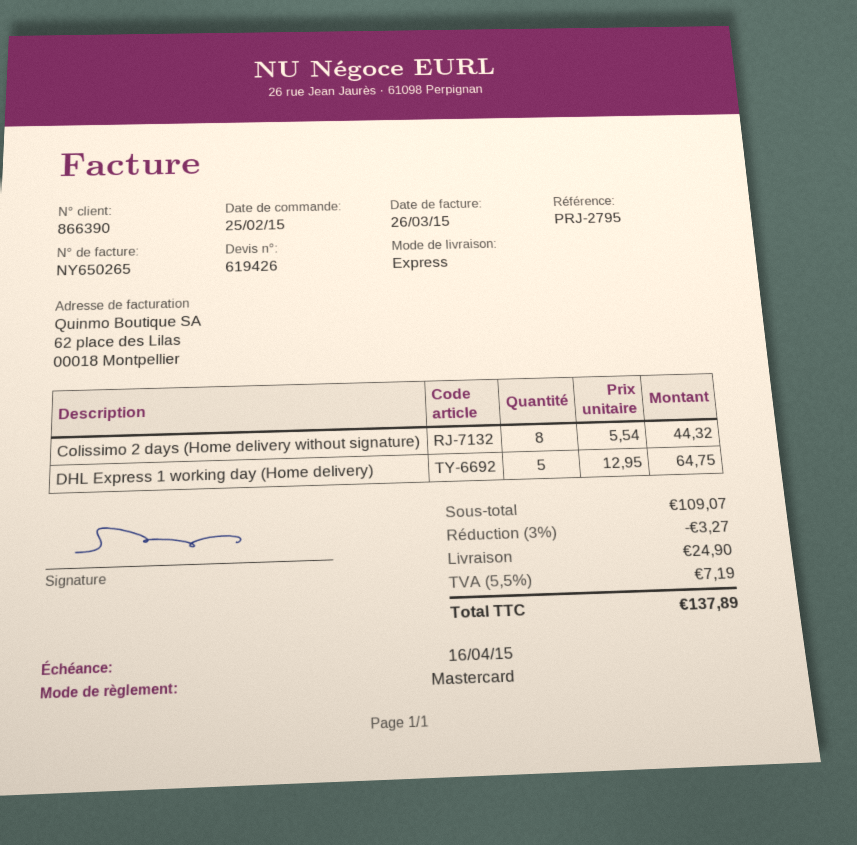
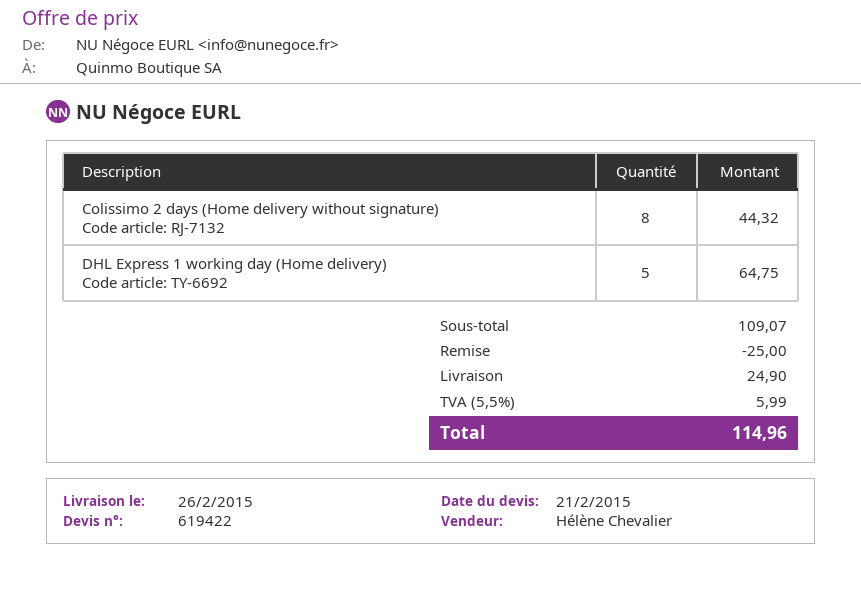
quote number: 619426 -> 619422
discount: 3.27 -> 25.00
tax: 5.5% = 7.19 -> 5.5% = 5.99
total: 137.89 -> 114.96

